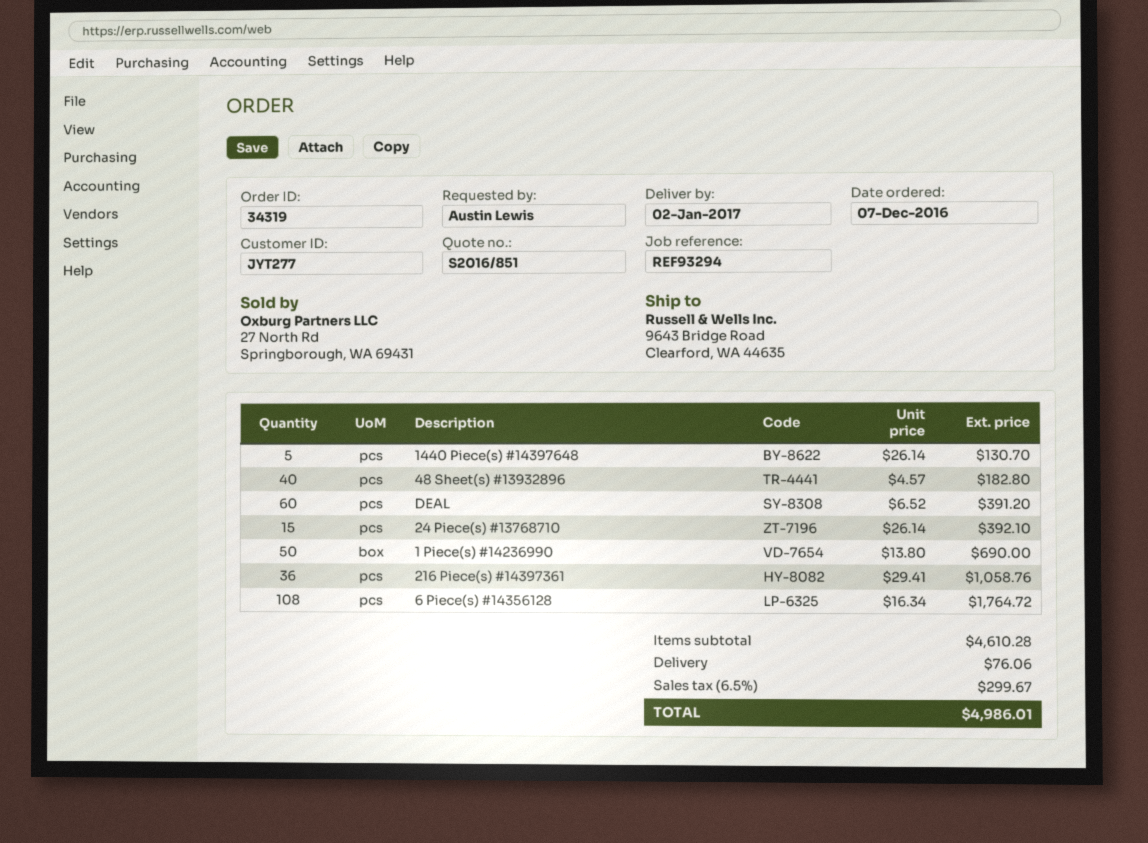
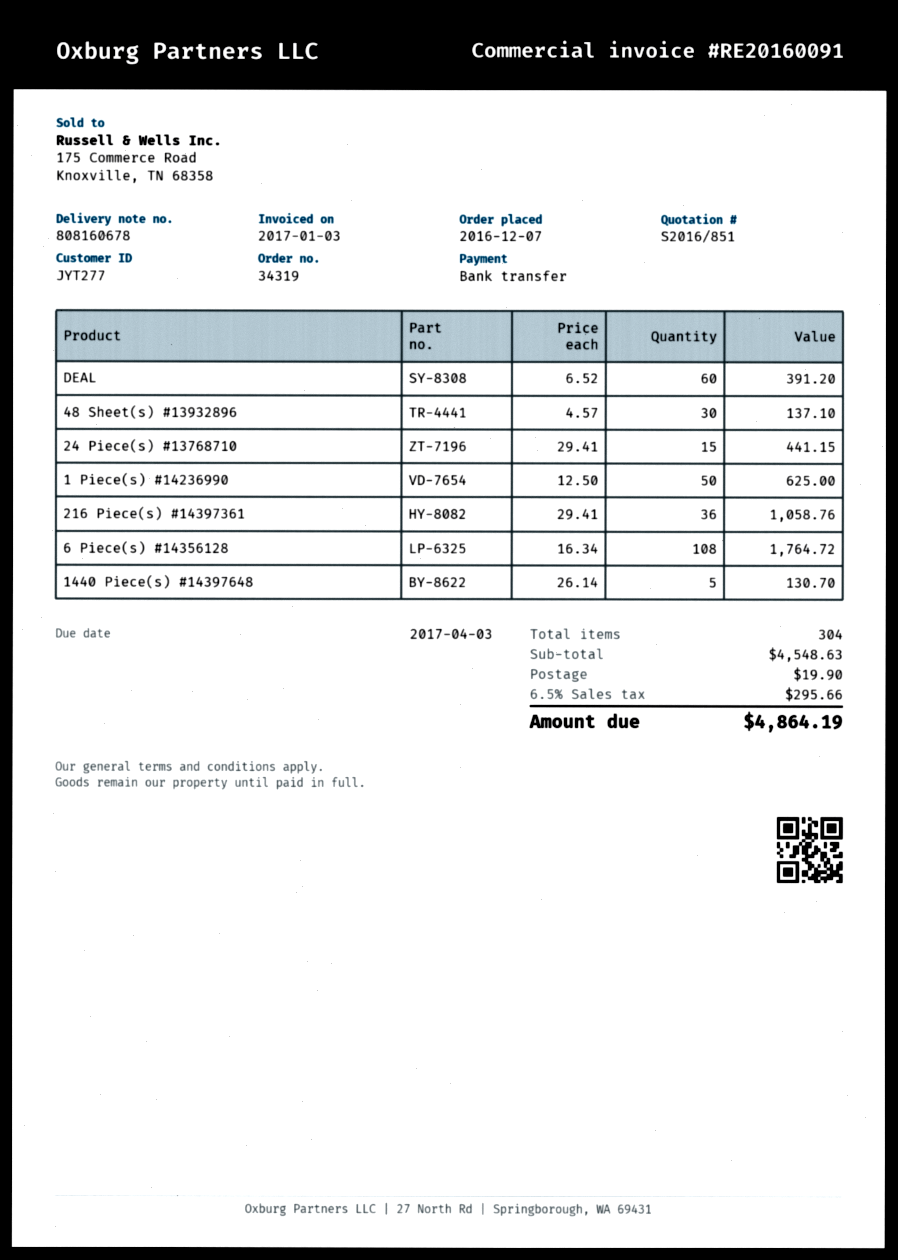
48 Sheet(s) #13932896: 40 x 4.57 = 182.80 -> 30 x 4.57 = 137.10
24 Piece(s) #13768710: 15 x 26.14 = 392.10 -> 15 x 29.41 = 441.15
1 Piece(s) #14236990: 50 x 13.80 = 690.00 -> 50 x 12.50 = 625.00
subtotal: 4610.28 -> 4548.63
shipping: 76.06 -> 19.90
tax: 6.5% = 299.67 -> 6.5% = 295.66
total: 4986.01 -> 4864.19

